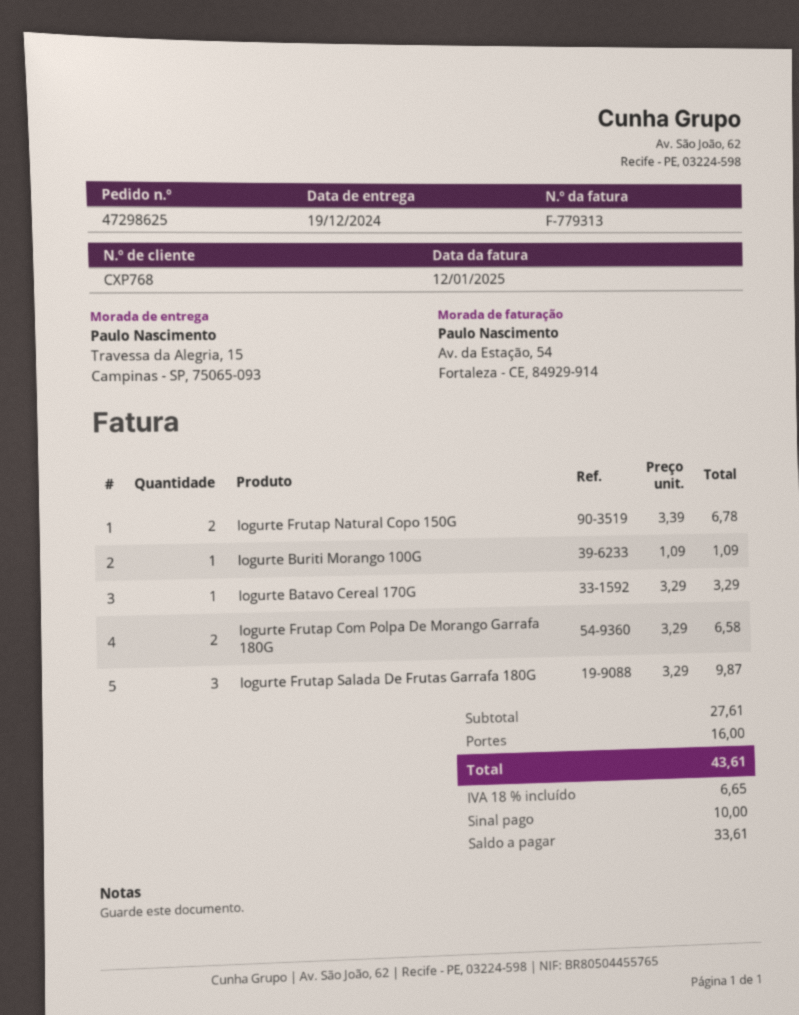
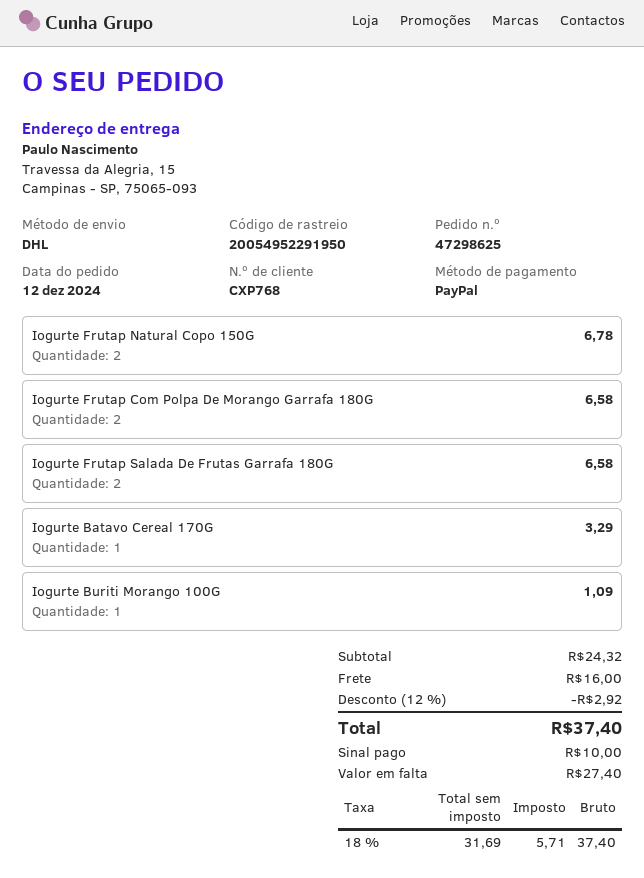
Iogurte Frutap Salada De Frutas Garrafa 180G: 3 for 9.87 -> 2 for 6.58
subtotal: 27.61 -> 24.32
discount: none -> 12% = 2.92
tax: 18% = 6.65 -> 18% = 5.71
total: 43.61 -> 37.40
balance: 33.61 -> 27.40

